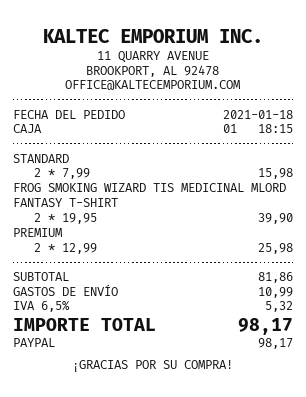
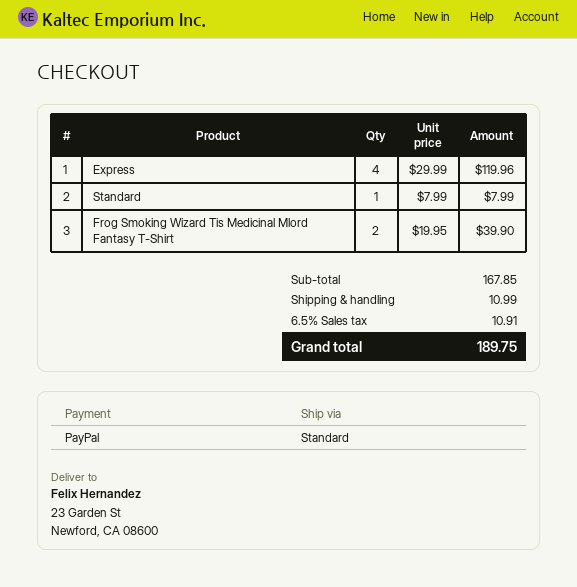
STANDARD: 2 x 7.99 = 15.98 -> 1 x 7.99 = 7.99
PREMIUM: 2 x 12.99 = 25.98 -> none
Express: none -> 4 x 29.99 = 119.96
subtotal: 81.86 -> 167.85
tax: 6.5% = 5.32 -> 6.5% = 10.91
total: 98.17 -> 189.75

